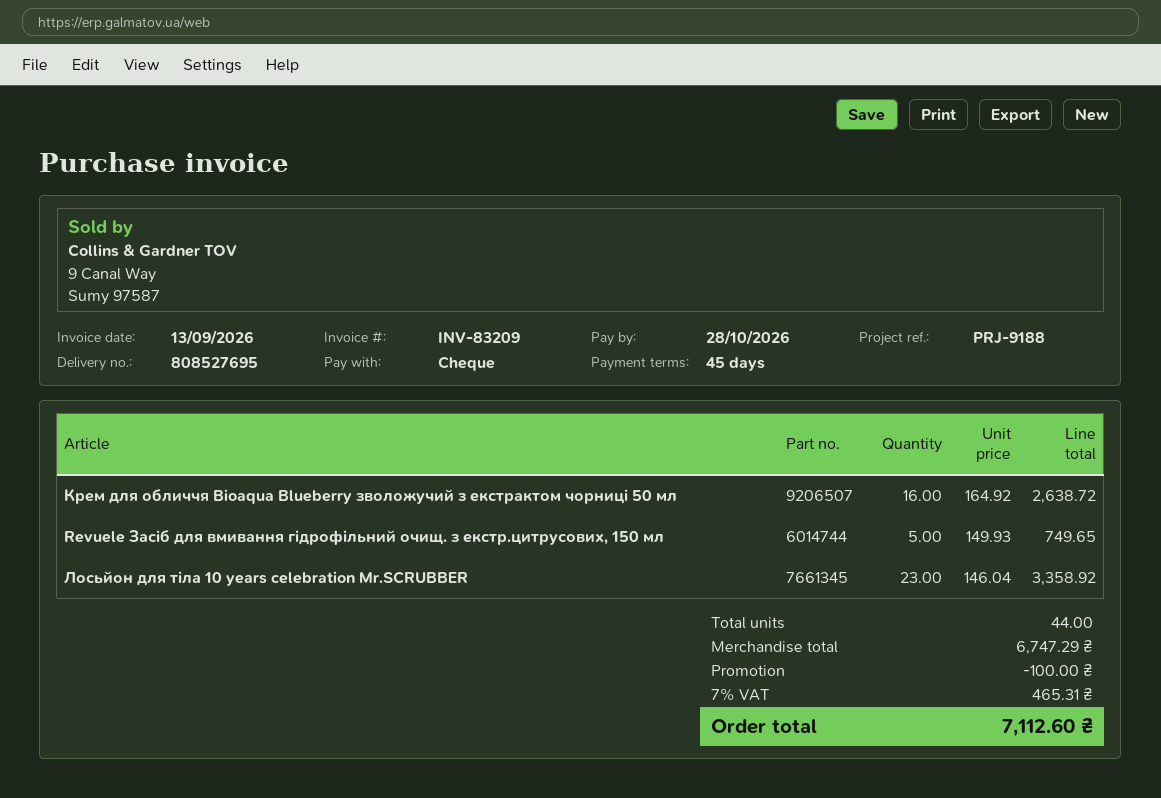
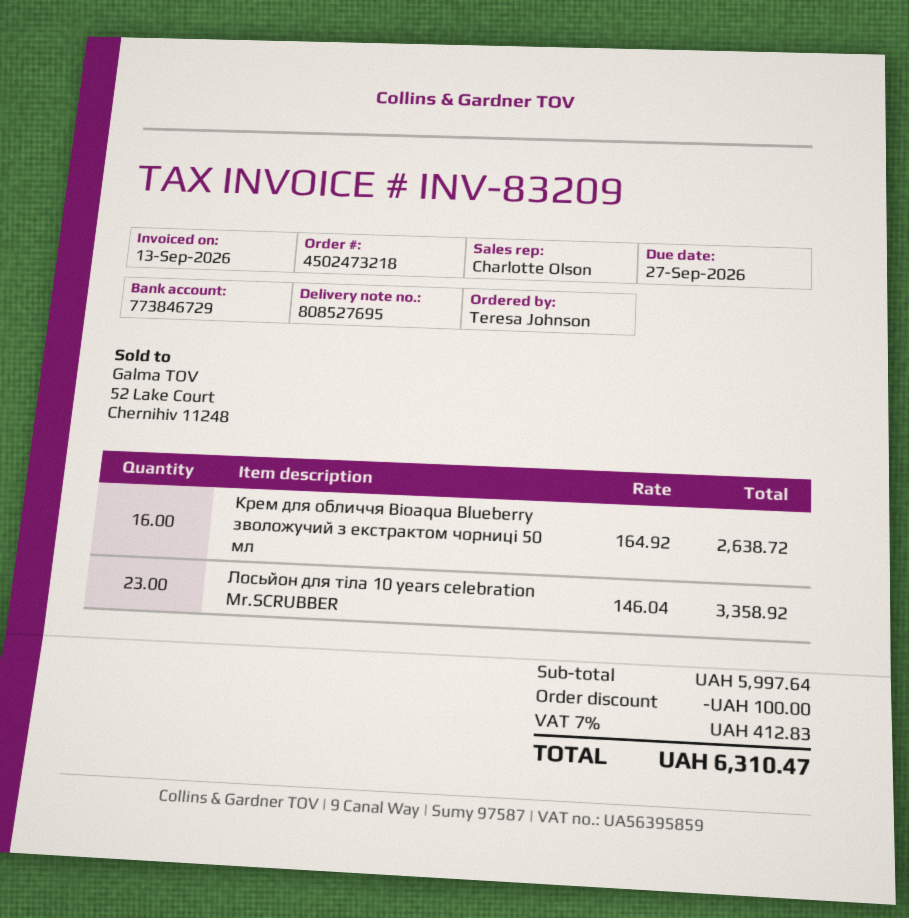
due date: 2026-10-28 -> 2026-09-27
Revuele Засіб для вмивання гідрофільний очищ. з екстр.цитрусових, 150 мл: 5 x 149.93 = 749.65 -> none
subtotal: 6747.29 -> 5997.64
tax: 7% = 465.31 -> 7% = 412.83
total: 7112.60 -> 6310.47

